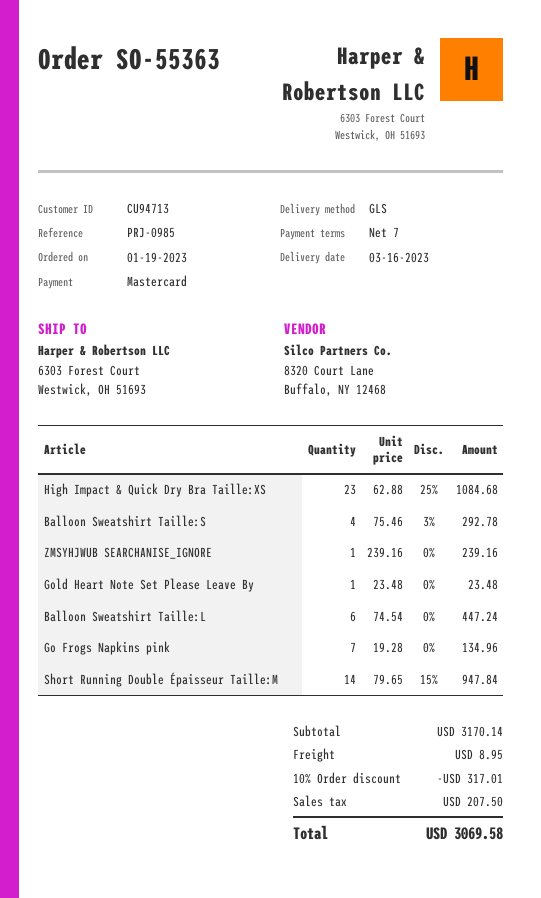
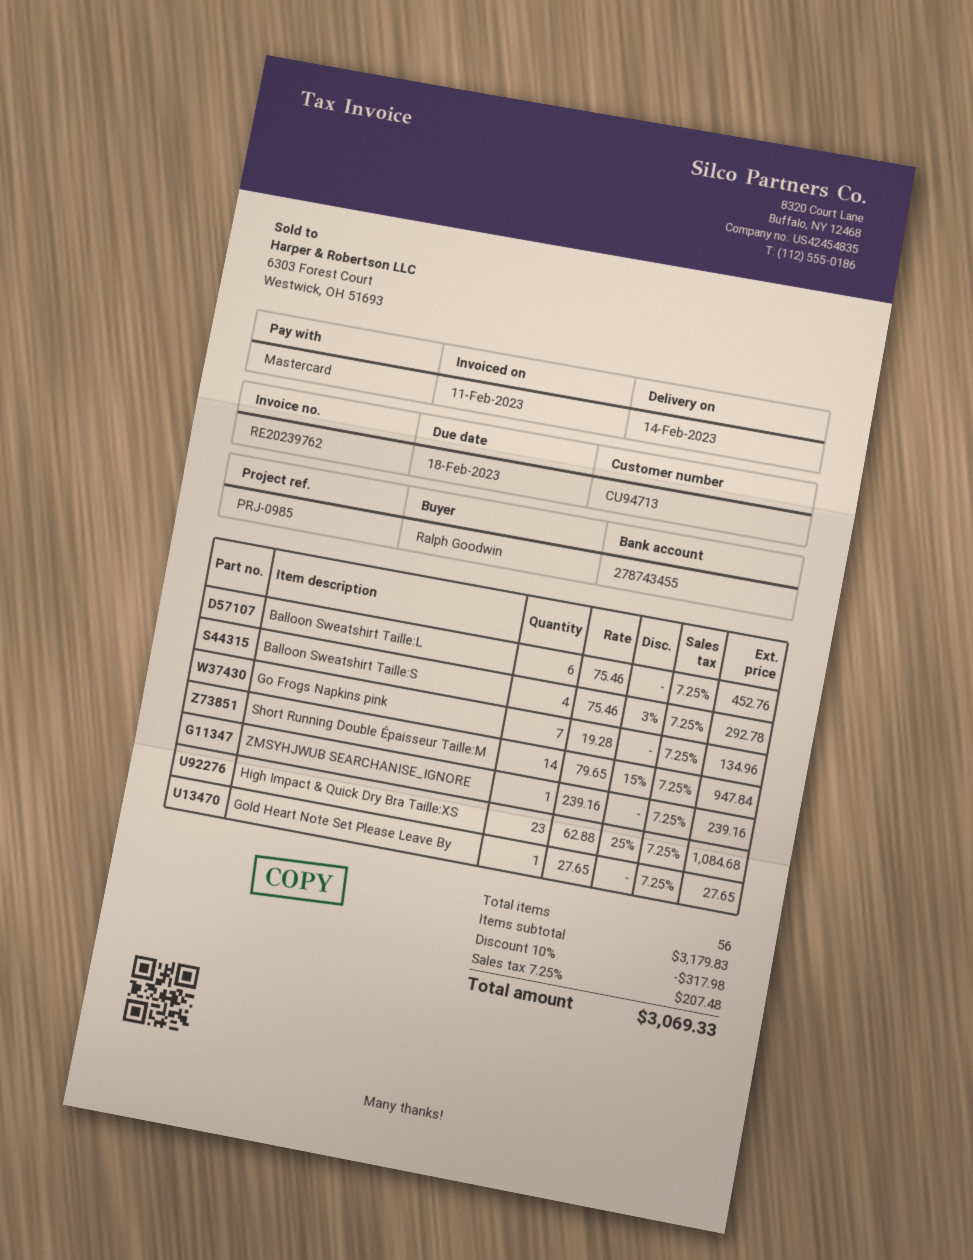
delivery date: 2023-03-16 -> 2023-02-14
Gold Heart Note Set Please Leave By: 1 x 23.48 = 23.48 -> 1 x 27.65 = 27.65
Balloon Sweatshirt Taille:L: 6 x 74.54 = 447.24 -> 6 x 75.46 = 452.76
subtotal: 3170.14 -> 3179.83
discount: 10% = 317.01 -> 10% = 317.98
shipping: 8.95 -> none
tax: 207.50 -> 207.48
total: 3069.58 -> 3069.33

